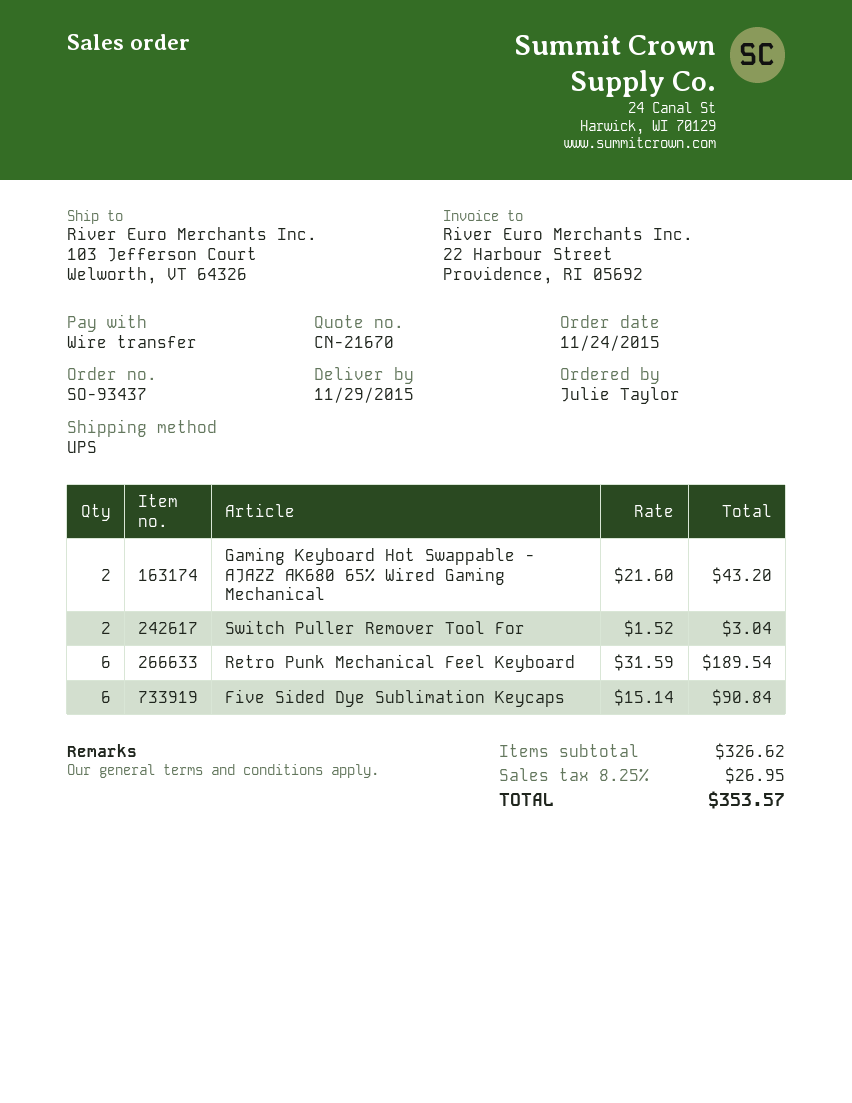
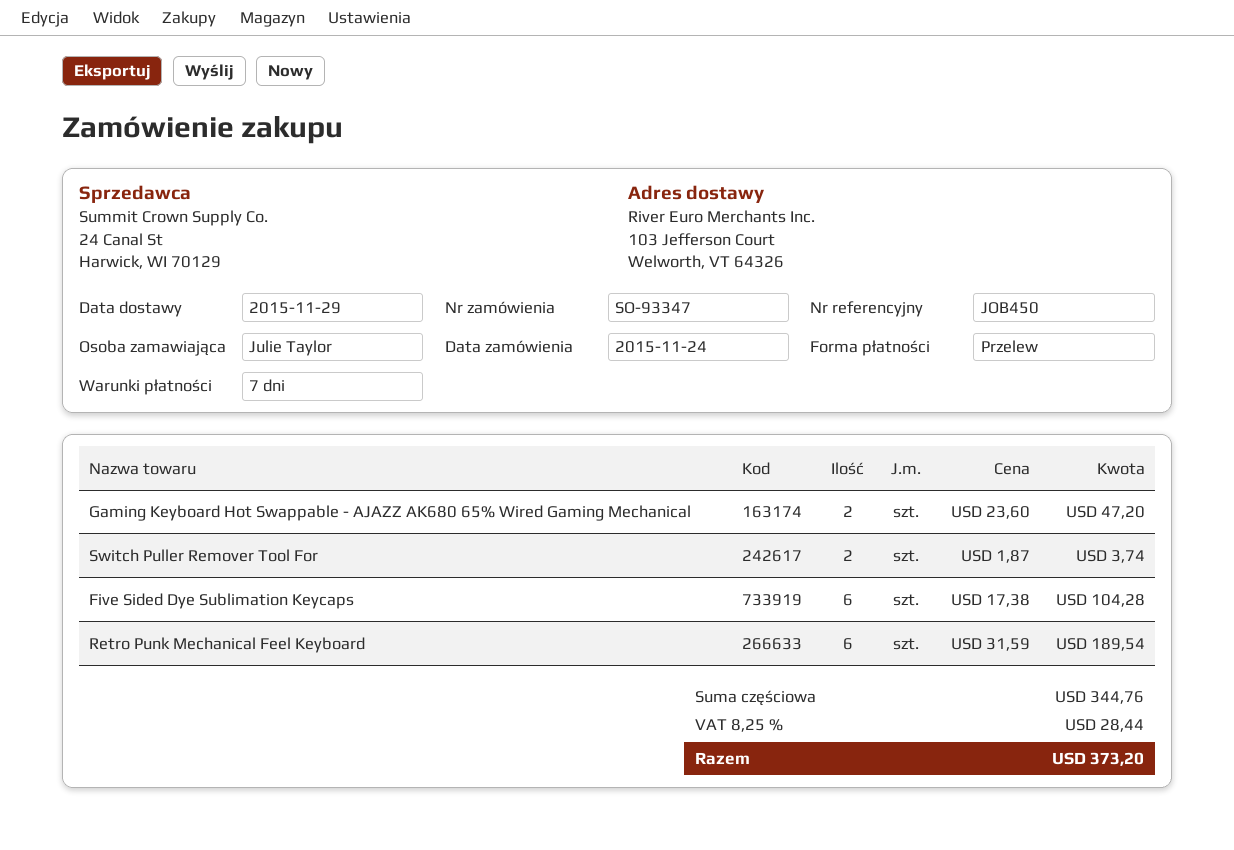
order number: SO-93437 -> SO-93347
Gaming Keyboard Hot Swappable - AJAZZ AK680 65% Wired Gaming Mechanical: 2 x 21.60 = 43.20 -> 2 x 23.60 = 47.20
Switch Puller Remover Tool For: 2 x 1.52 = 3.04 -> 2 x 1.87 = 3.74
Five Sided Dye Sublimation Keycaps: 6 x 15.14 = 90.84 -> 6 x 17.38 = 104.28
subtotal: 326.62 -> 344.76
tax: 8.25% = 26.95 -> 8.25% = 28.44
total: 353.57 -> 373.20

